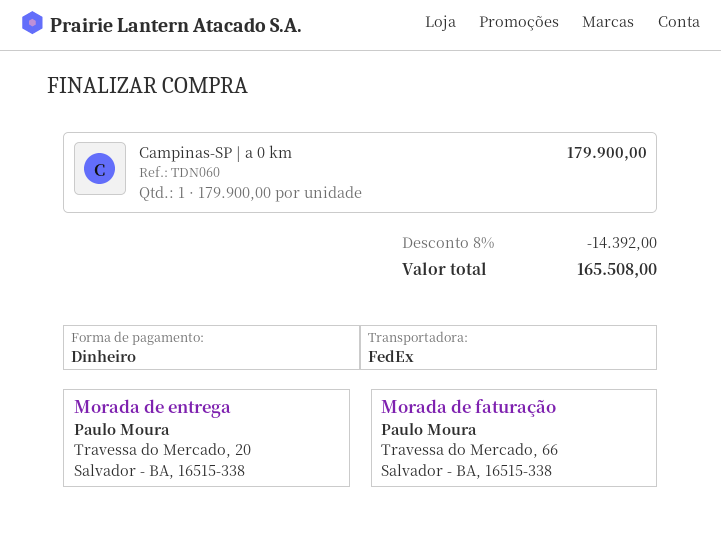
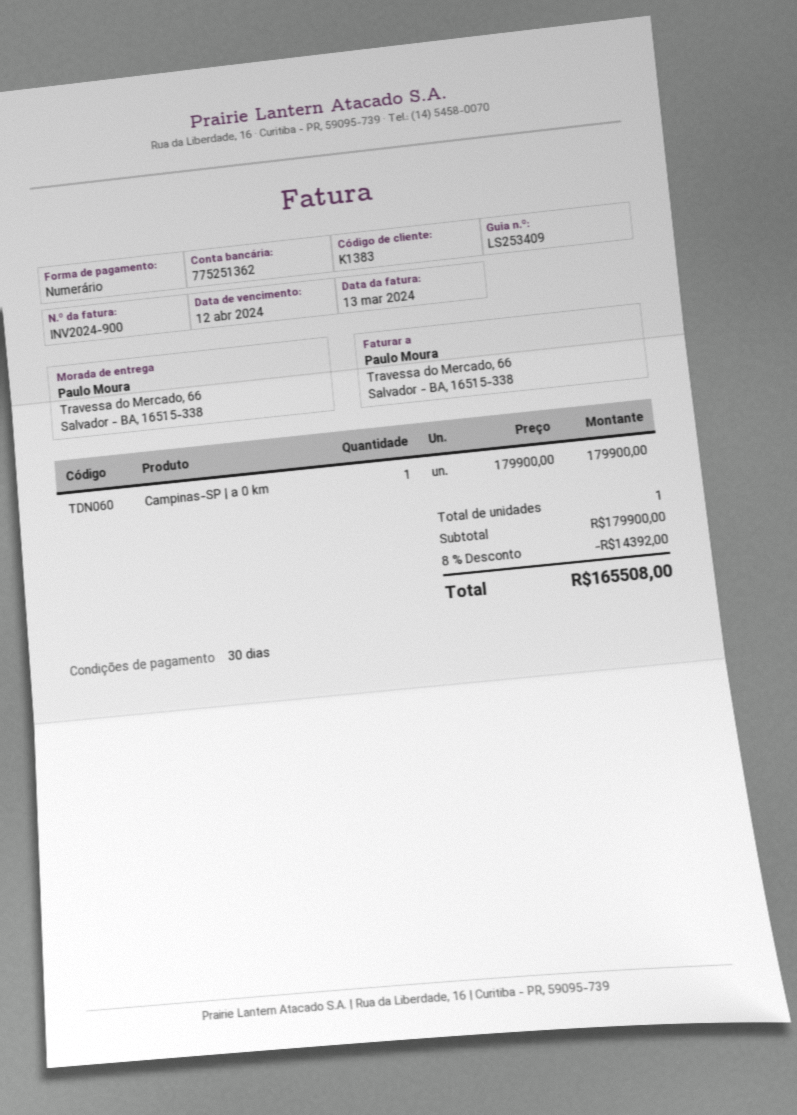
ship to: Travessa do Mercado, 20, Salvador - BA, 16515-338 -> Travessa do Mercado, 66, Salvador - BA, 16515-338

